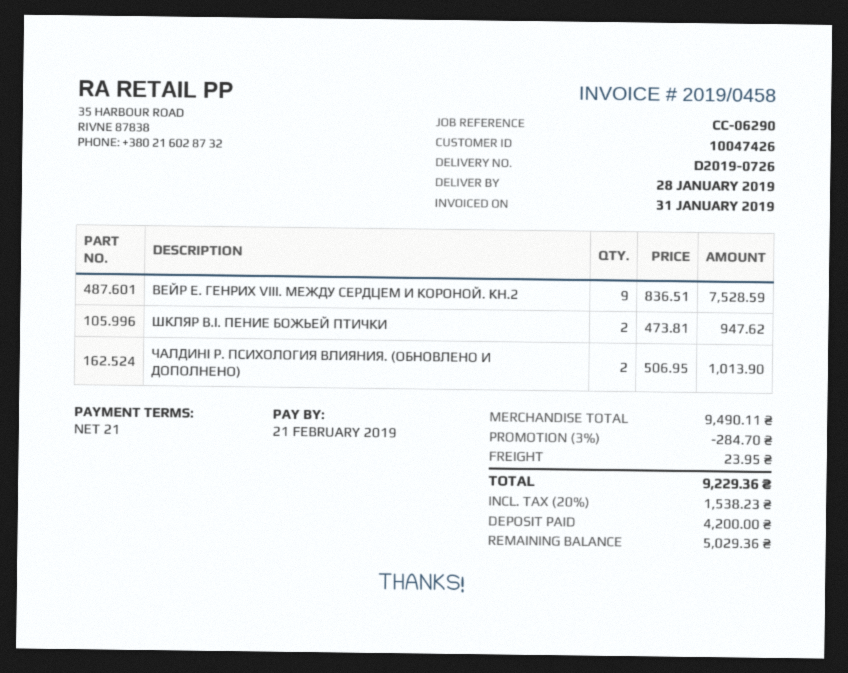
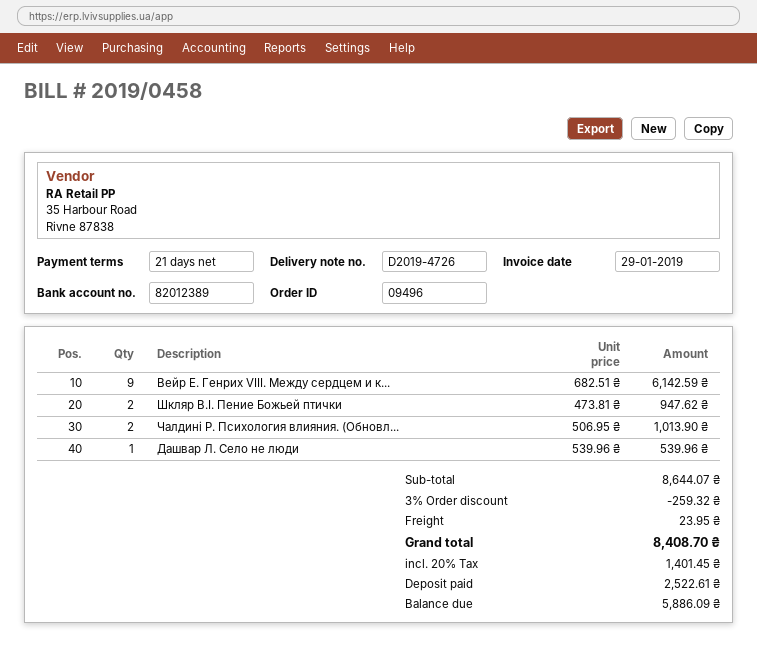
delivery note number: D2019-0726 -> D2019-4726
invoice date: 2019-01-31 -> 2019-01-29
ВЕЙР Е. ГЕНРИХ VIII. МЕЖДУ СЕРДЦЕМ И КОРОНОЙ. КН.2: 9 x 836.51 = 7528.59 -> 9 x 682.51 = 6142.59
Дашвар Л. Село не люди: none -> 1 x 539.96 = 539.96
subtotal: 9490.11 -> 8644.07
discount: 3% = 284.70 -> 3% = 259.32
tax: 20% = 1538.23 -> 20% = 1401.45
total: 9229.36 -> 8408.70
deposit: 4200.00 -> 2522.61
balance: 5029.36 -> 5886.09

